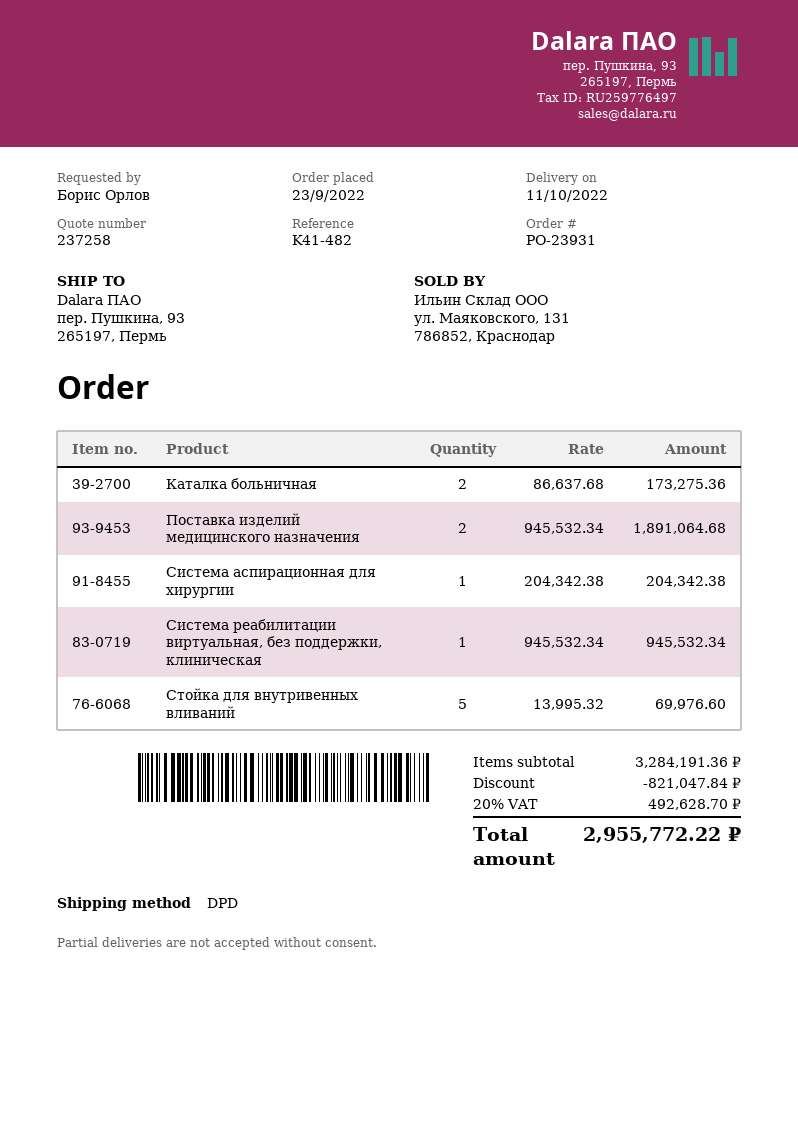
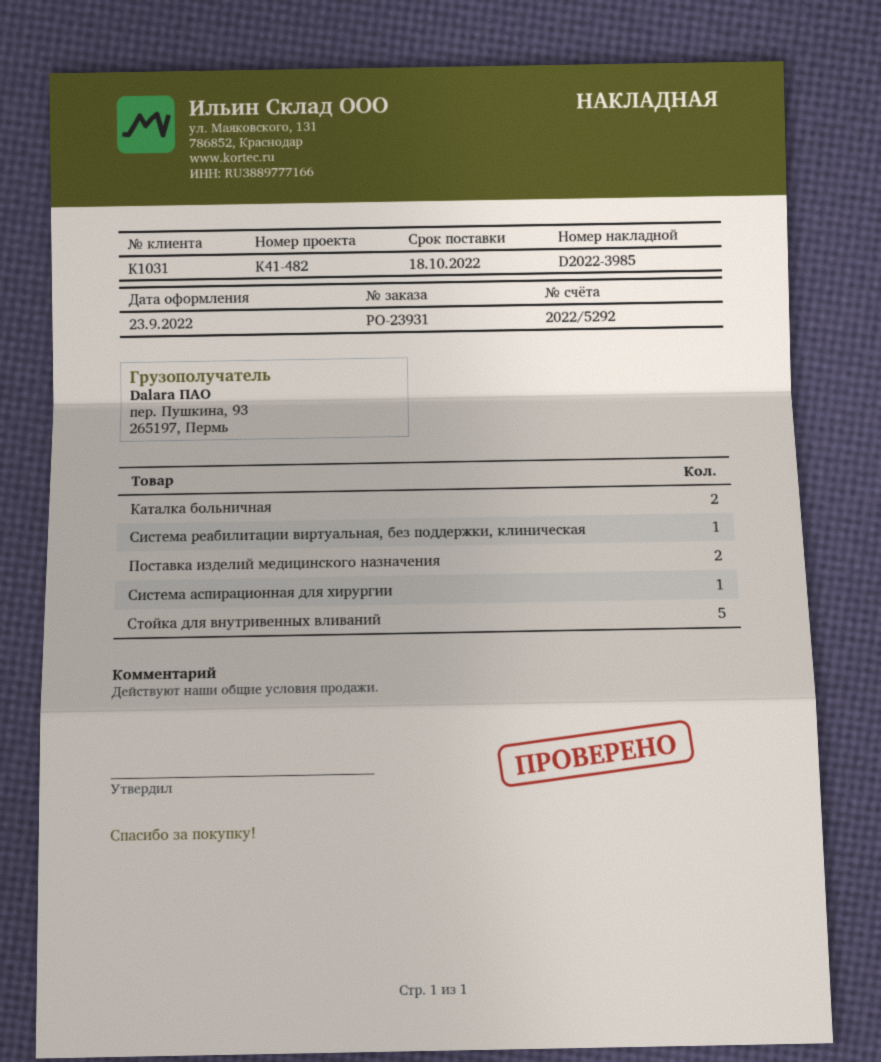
delivery date: 2022-10-11 -> 2022-10-18

